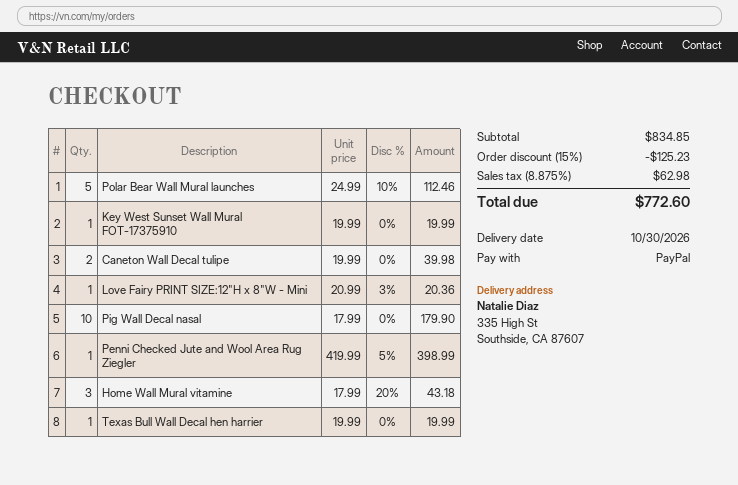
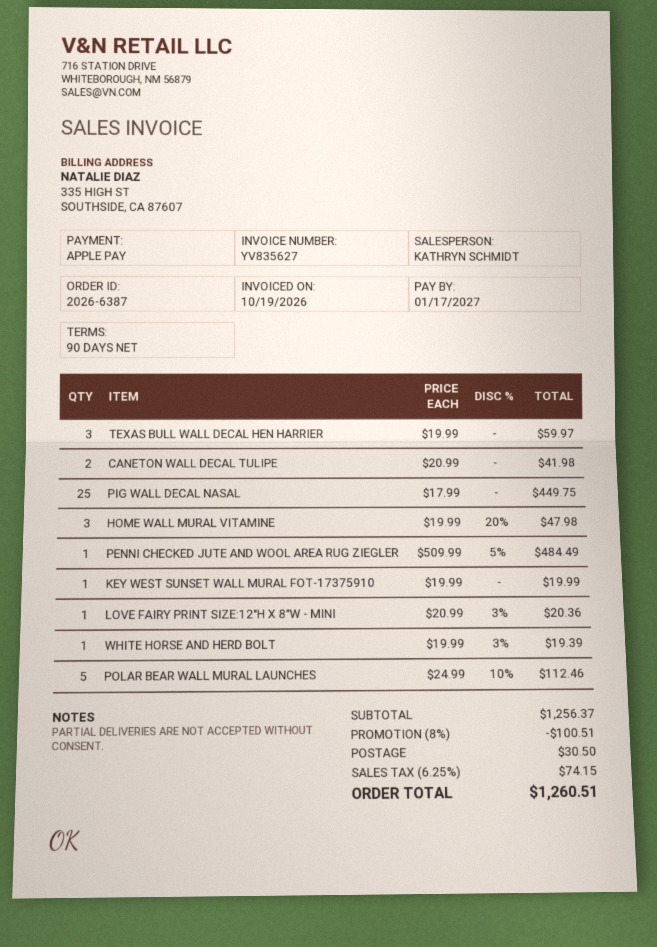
payment method: PayPal -> Apple Pay
Caneton Wall Decal tulipe: 2 x 19.99 = 39.98 -> 2 x 20.99 = 41.98
Pig Wall Decal nasal: 10 x 17.99 = 179.90 -> 25 x 17.99 = 449.75
Penni Checked Jute and Wool Area Rug Ziegler: 1 x 419.99 - 5% = 398.99 -> 1 x 509.99 - 5% = 484.49
Home Wall Mural vitamine: 3 x 17.99 - 20% = 43.18 -> 3 x 19.99 - 20% = 47.98
Texas Bull Wall Decal hen harrier: 1 x 19.99 = 19.99 -> 3 x 19.99 = 59.97
WHITE HORSE AND HERD BOLT: none -> 1 x 19.99 - 3% = 19.39
subtotal: 834.85 -> 1256.37
discount: 15% = 125.23 -> 8% = 100.51
shipping: none -> 30.50
tax: 8.875% = 62.98 -> 6.25% = 74.15
total: 772.60 -> 1260.51

